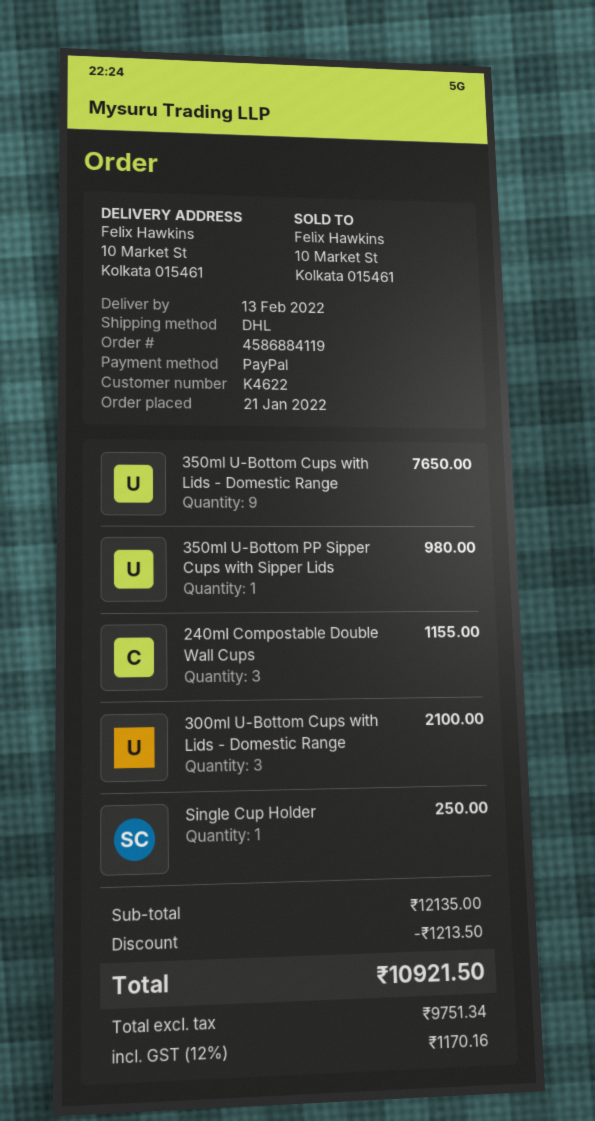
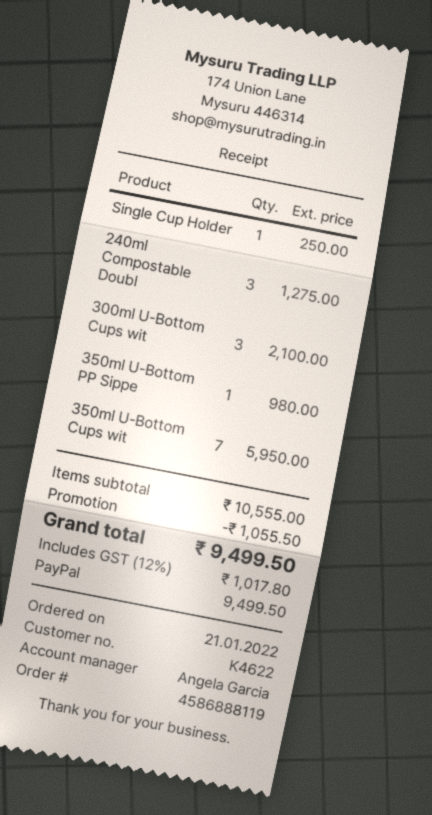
order number: 4586884119 -> 4586888119
350ml U-Bottom Cups with Lids - Domestic Range: 9 for 7650.00 -> 7 for 5950.00
240ml Compostable Double Wall Cups: 3 for 1155.00 -> 3 for 1275.00
subtotal: 12135.00 -> 10555.00
discount: 1213.50 -> 1055.50
tax: 12% = 1170.16 -> 12% = 1017.80
total: 10921.50 -> 9499.50

